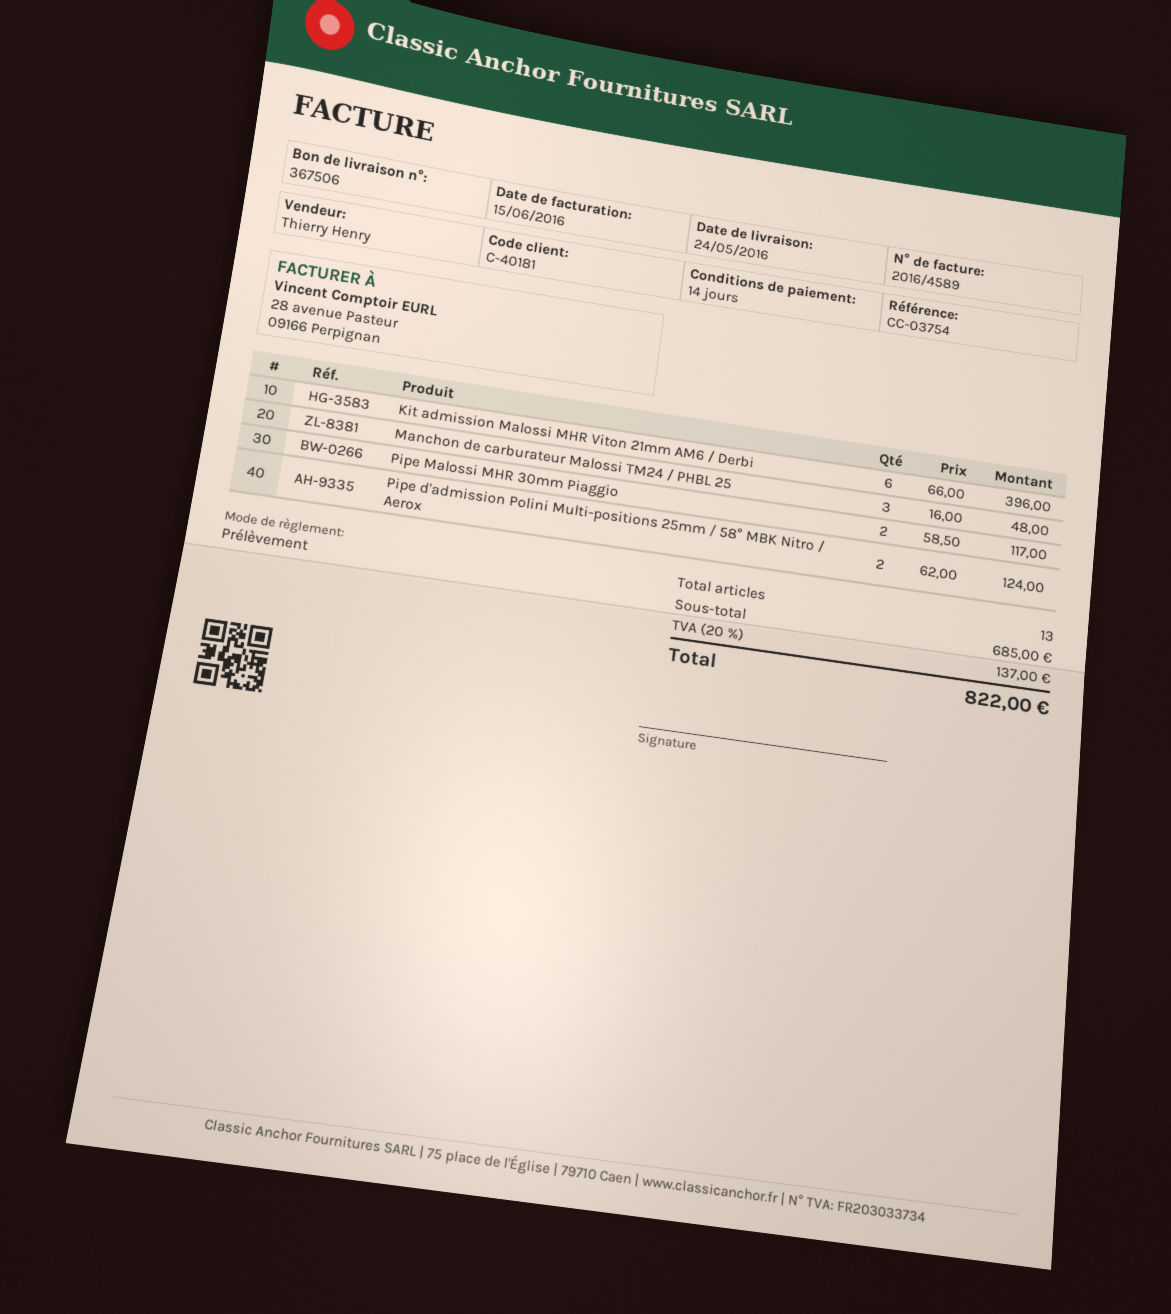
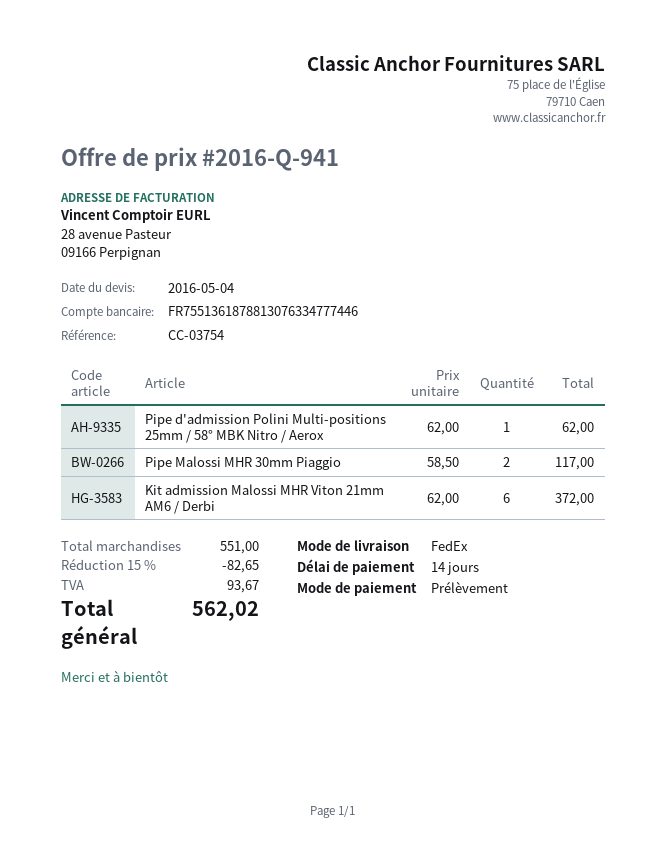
Kit admission Malossi MHR Viton 21mm AM6 / Derbi: 6 x 66.00 = 396.00 -> 6 x 62.00 = 372.00
Manchon de carburateur Malossi TM24 / PHBL 25: 3 x 16.00 = 48.00 -> none
Pipe d'admission Polini Multi-positions 25mm / 58° MBK Nitro / Aerox: 2 x 62.00 = 124.00 -> 1 x 62.00 = 62.00
subtotal: 685.00 -> 551.00
discount: none -> 15% = 82.65
tax: 137.00 -> 93.67
total: 822.00 -> 562.02

